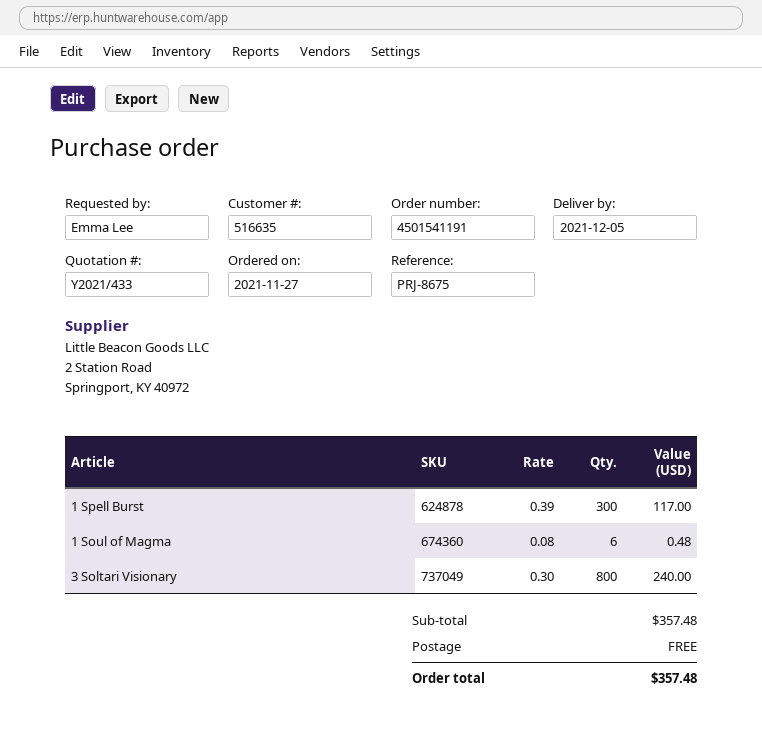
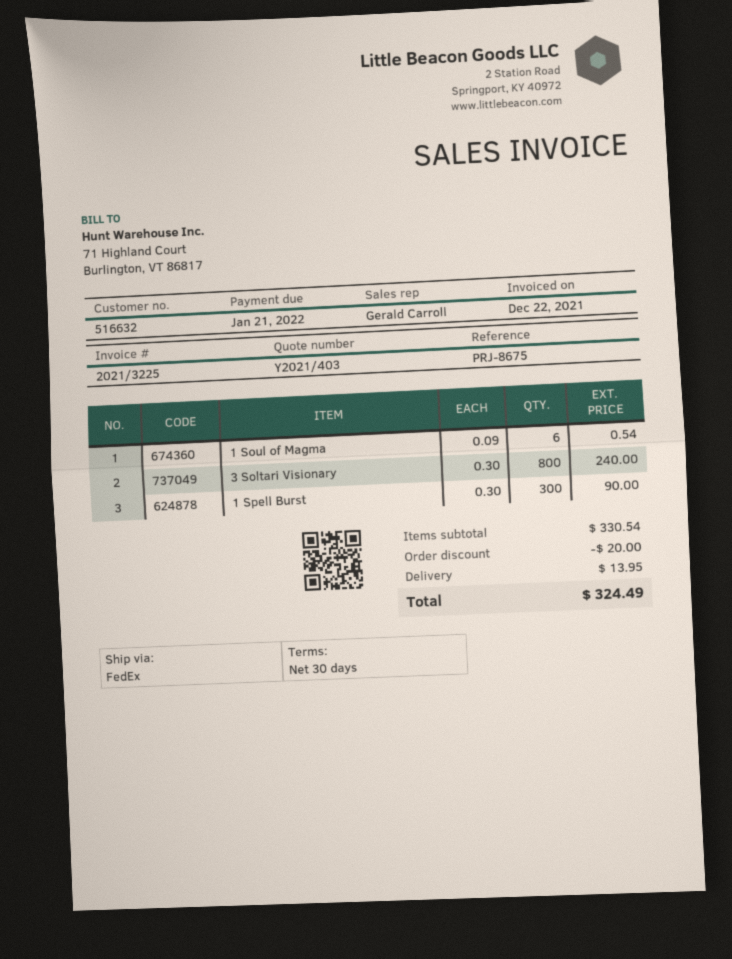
quote number: Y2021/433 -> Y2021/403
customer number: 516635 -> 516632
1 Spell Burst: 300 x 0.39 = 117.00 -> 300 x 0.30 = 90.00
1 Soul of Magma: 6 x 0.08 = 0.48 -> 6 x 0.09 = 0.54
subtotal: 357.48 -> 330.54
discount: none -> 20.00
shipping: 0.00 -> 13.95
total: 357.48 -> 324.49

